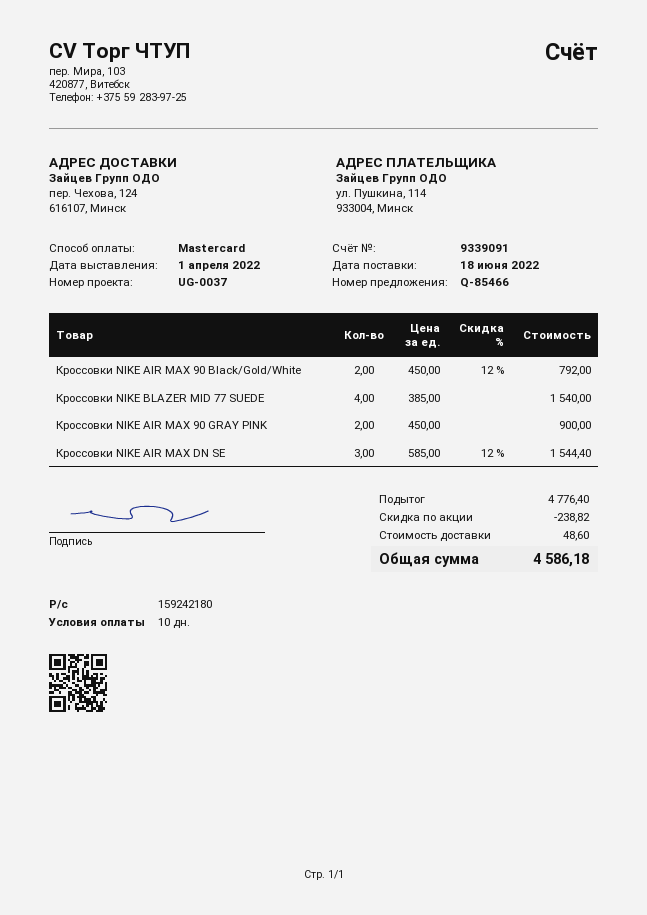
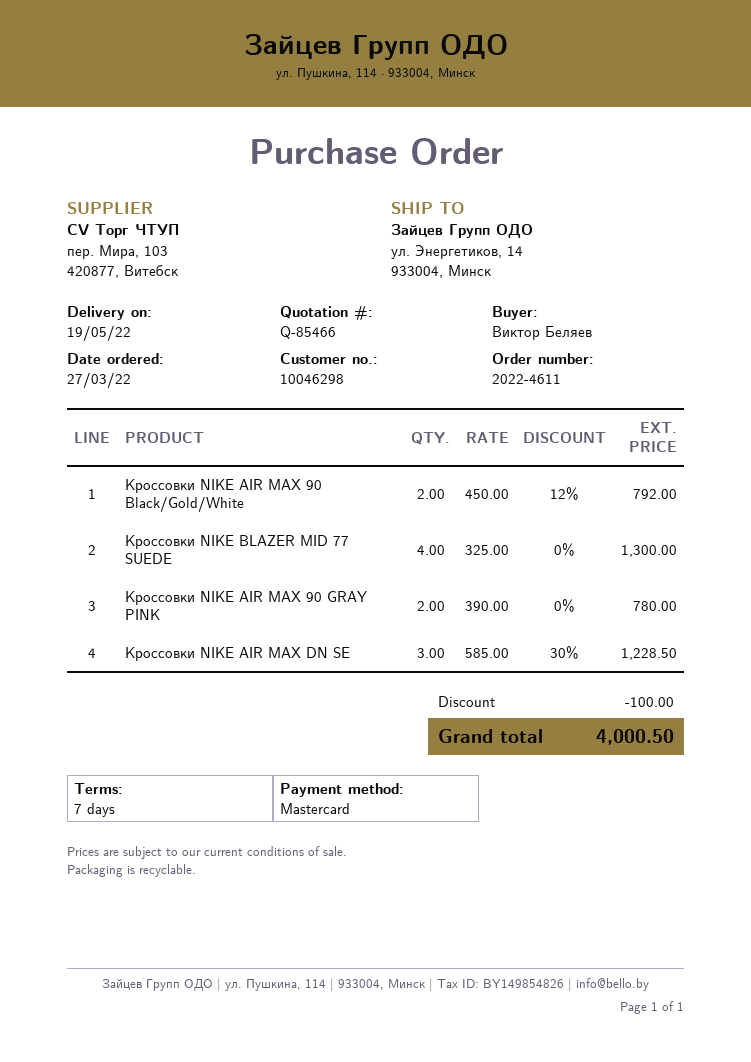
delivery date: 2022-06-18 -> 2022-05-19
payment terms: 10 days -> 7 days
ship to: пер. Чехова, 124, 616107, Минск -> ул. Энергетиков, 14, 933004, Минск
Кроссовки NIKE BLAZER MID 77 SUEDE: 4 x 385.00 = 1540.00 -> 4 x 325.00 = 1300.00
Кроссовки NIKE AIR MAX 90 GRAY PINK: 2 x 450.00 = 900.00 -> 2 x 390.00 = 780.00
Кроссовки NIKE AIR MAX DN SE: 3 x 585.00 - 12% = 1544.40 -> 3 x 585.00 - 30% = 1228.50
discount: 238.82 -> 100.00
shipping: 48.60 -> none
total: 4586.18 -> 4000.50

